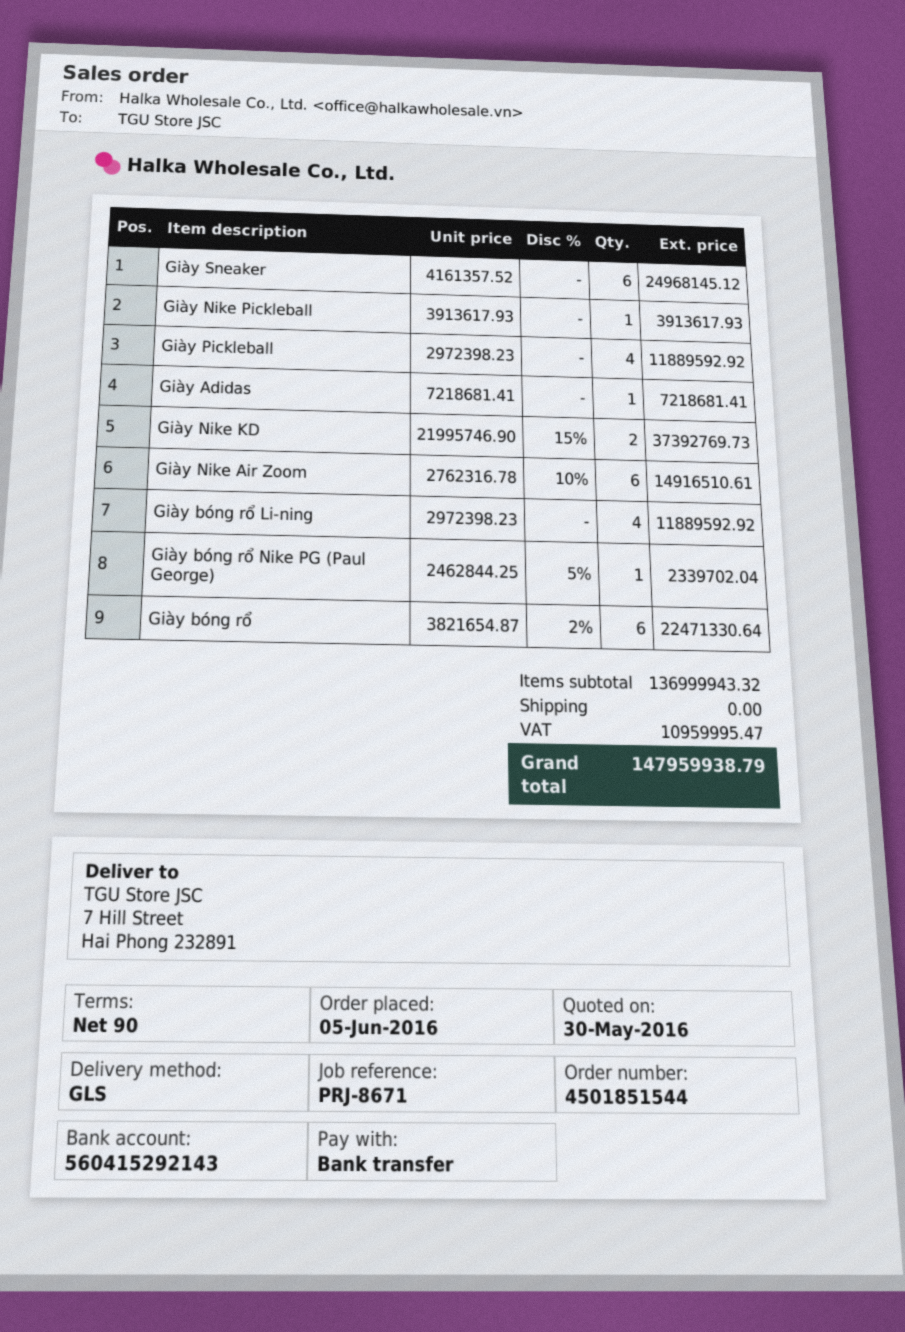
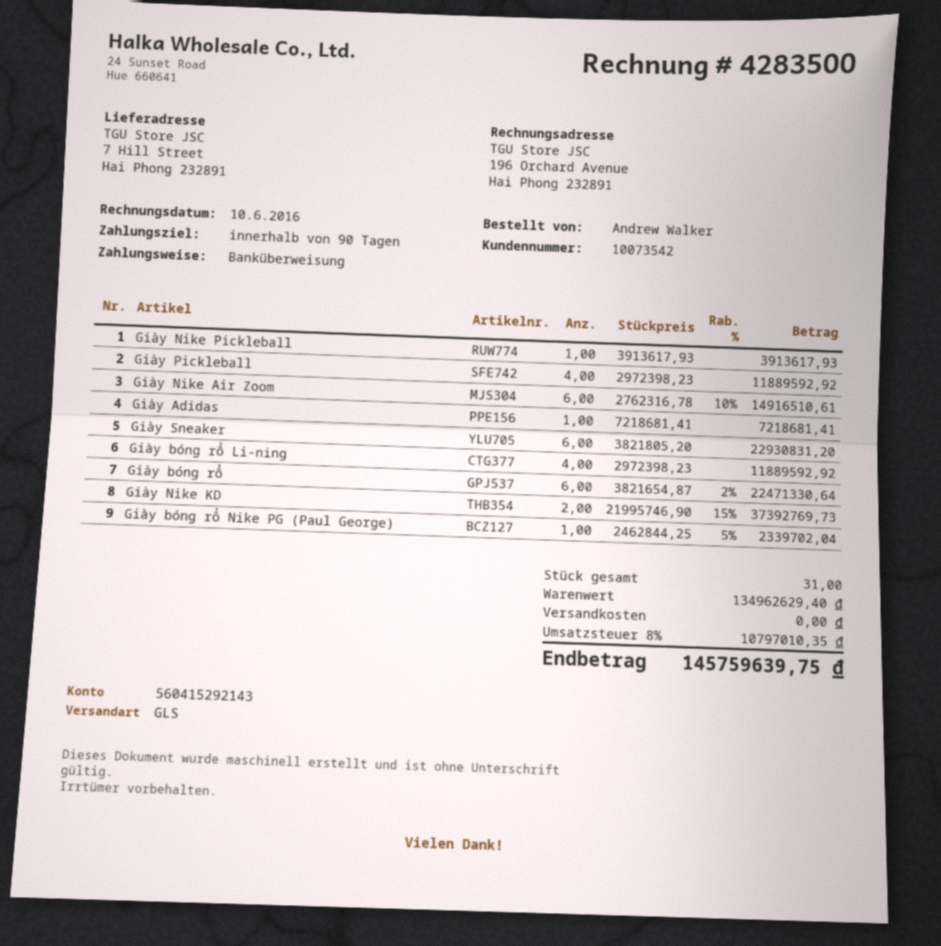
Giày Sneaker: 6 x 4161357.52 = 24968145.12 -> 6 x 3821805.20 = 22930831.20
subtotal: 136999943.32 -> 134962629.40
tax: 10959995.47 -> 10797010.35
total: 147959938.79 -> 145759639.75

